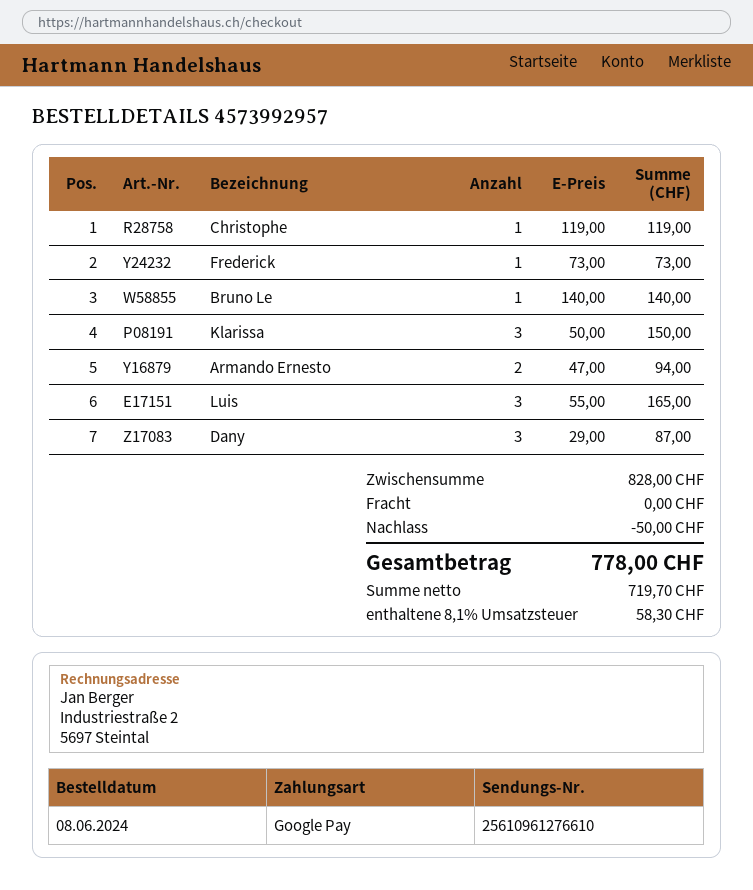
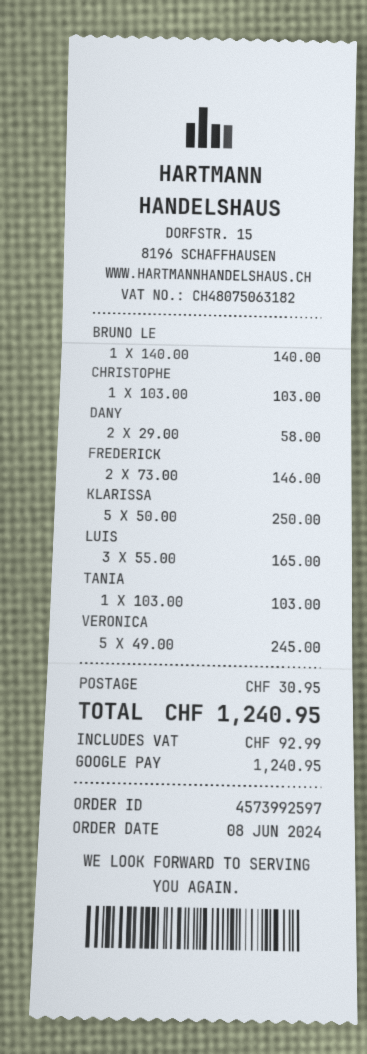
order number: 4573992957 -> 4573992597
Christophe: 1 x 119.00 = 119.00 -> 1 x 103.00 = 103.00
Frederick: 1 x 73.00 = 73.00 -> 2 x 73.00 = 146.00
Klarissa: 3 x 50.00 = 150.00 -> 5 x 50.00 = 250.00
Armando Ernesto: 2 x 47.00 = 94.00 -> none
Dany: 3 x 29.00 = 87.00 -> 2 x 29.00 = 58.00
TANIA: none -> 1 x 103.00 = 103.00
VERONICA: none -> 5 x 49.00 = 245.00
discount: 50.00 -> none
shipping: 0.00 -> 30.95
tax: 58.30 -> 92.99
total: 778.00 -> 1240.95

